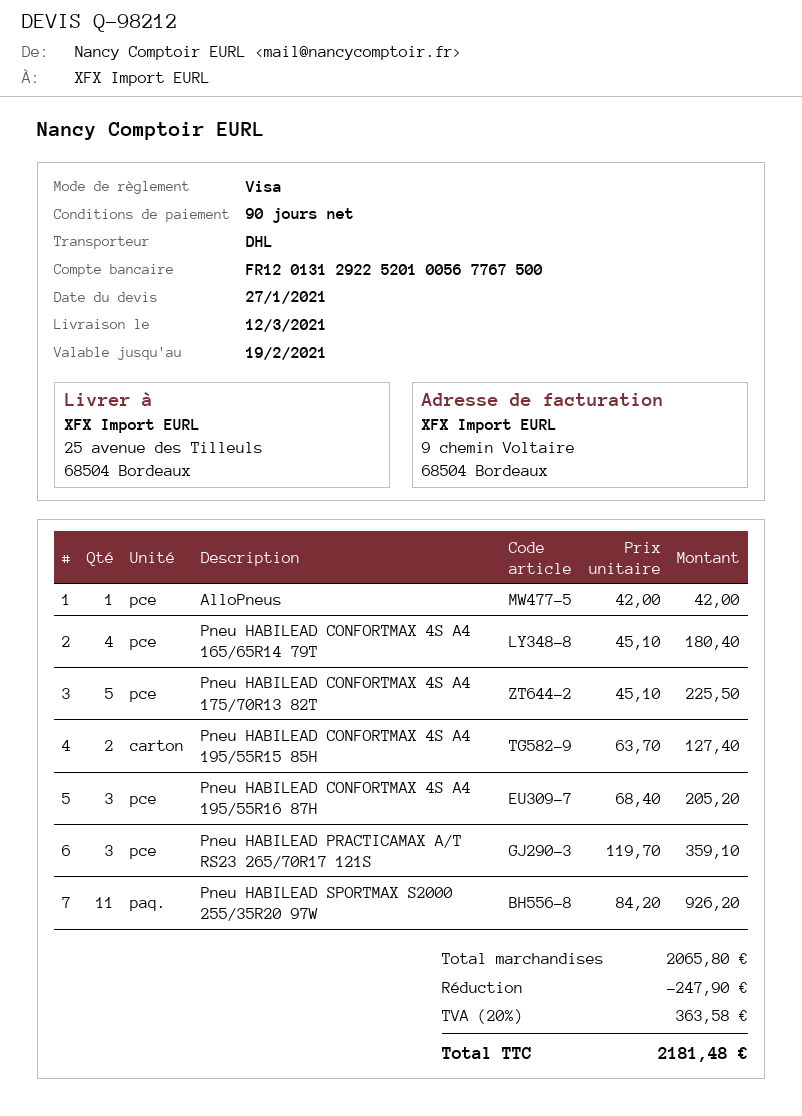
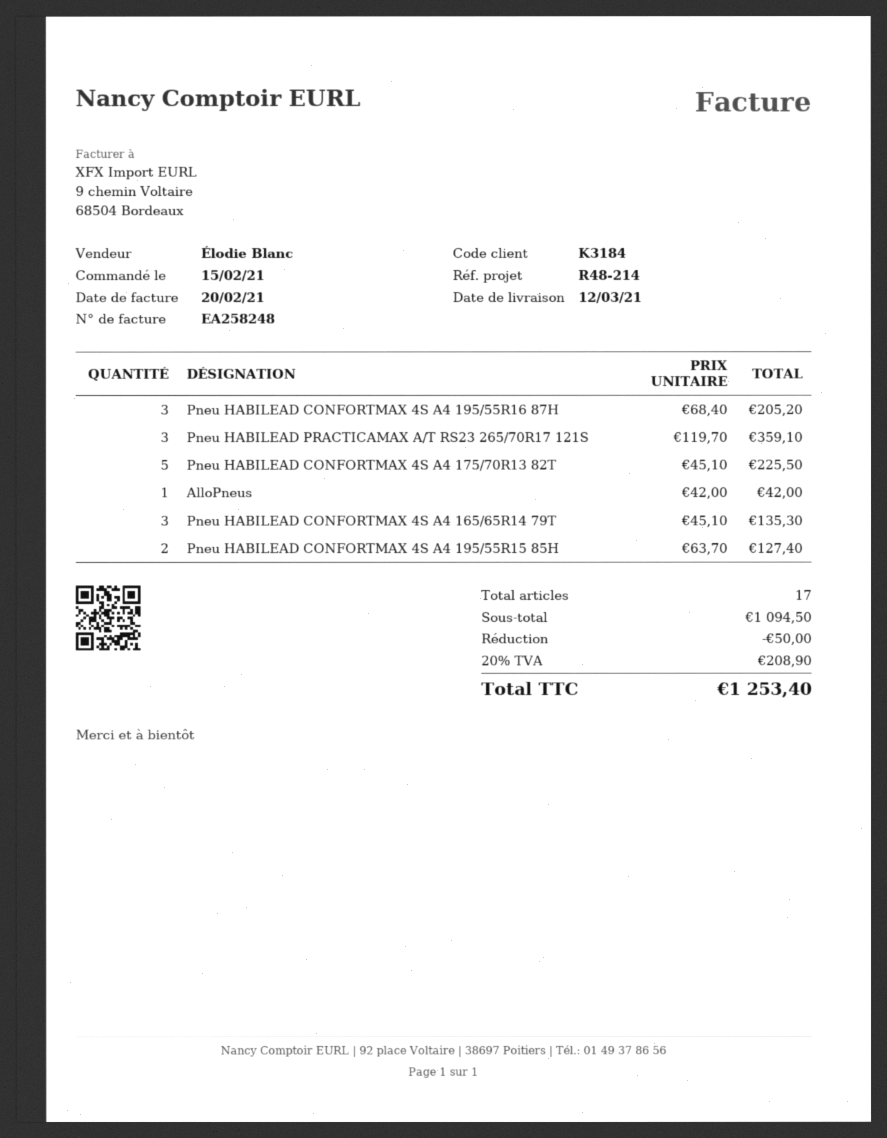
Pneu HABILEAD CONFORTMAX 4S A4 165/65R14 79T: 4 x 45.10 = 180.40 -> 3 x 45.10 = 135.30
Pneu HABILEAD SPORTMAX S2000 255/35R20 97W: 11 x 84.20 = 926.20 -> none
subtotal: 2065.80 -> 1094.50
discount: 247.90 -> 50.00
tax: 20% = 363.58 -> 20% = 208.90
total: 2181.48 -> 1253.40

